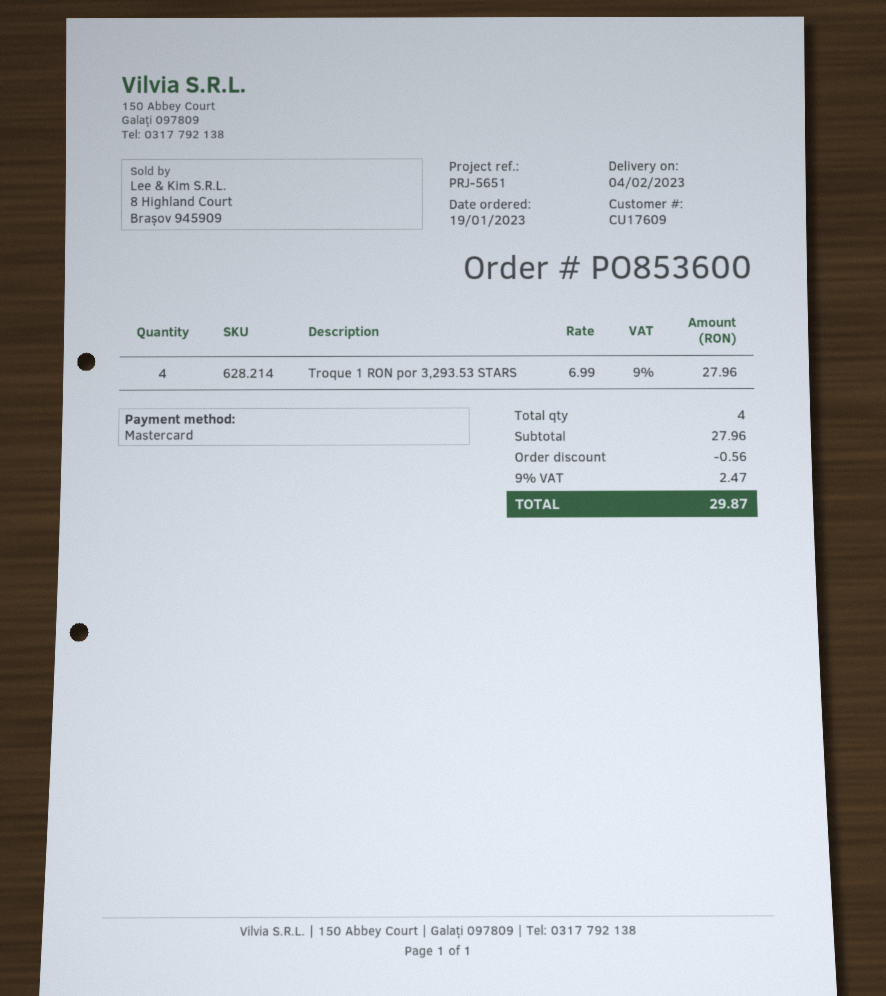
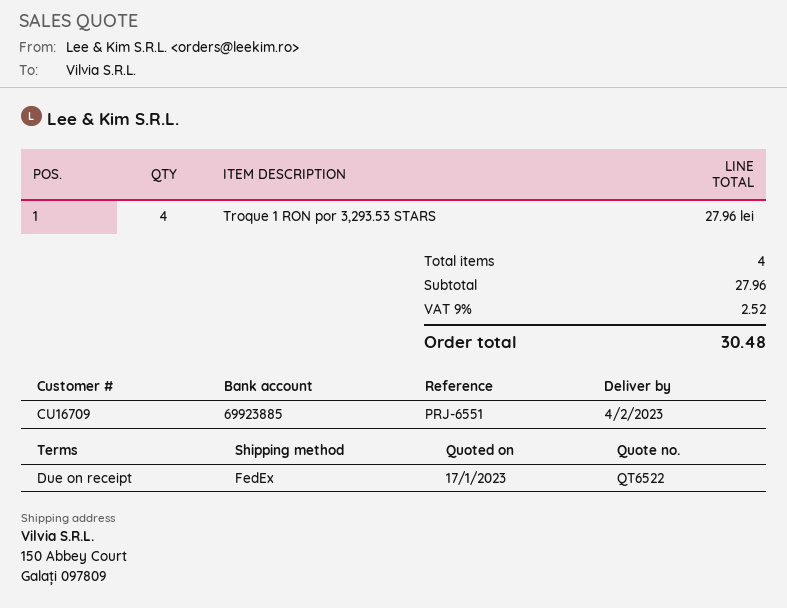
customer number: CU17609 -> CU16709
reference: PRJ-5651 -> PRJ-6551
discount: 0.56 -> none
tax: 9% = 2.47 -> 9% = 2.52
total: 29.87 -> 30.48

